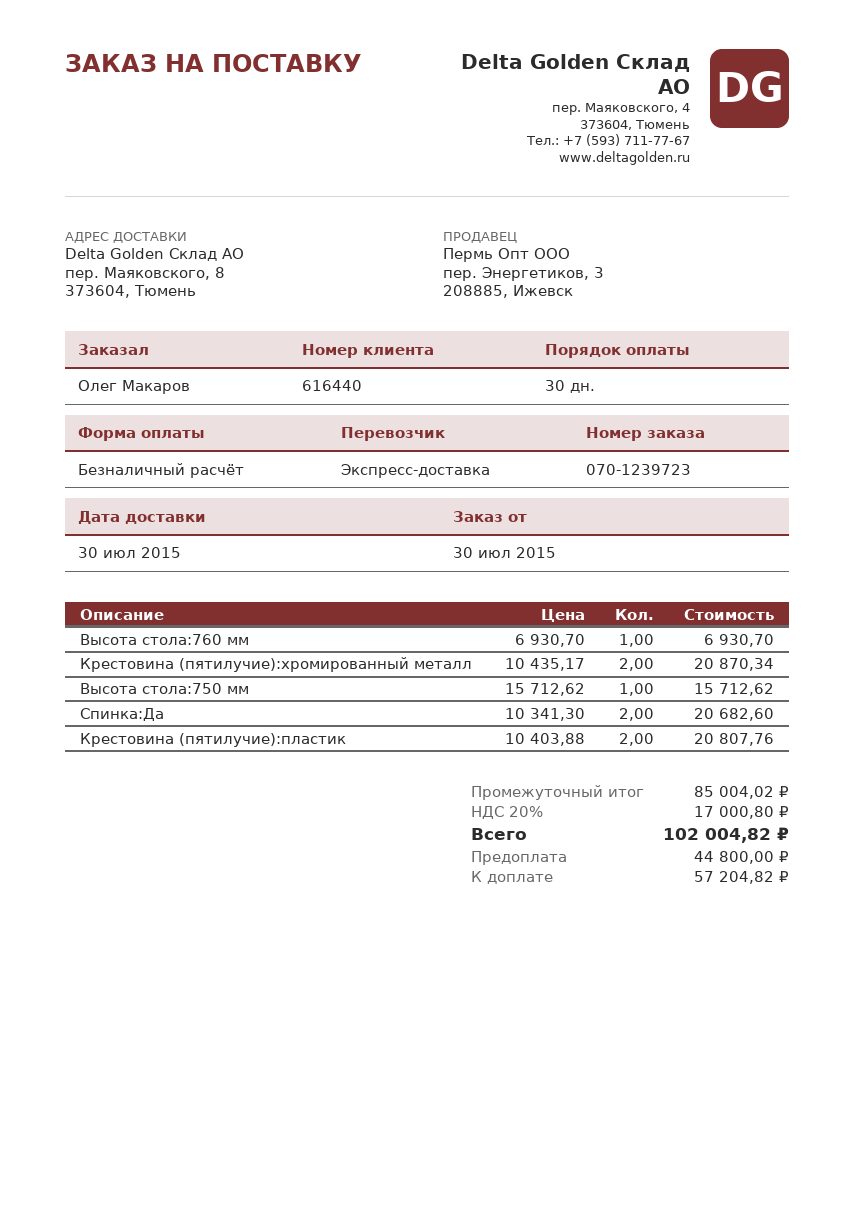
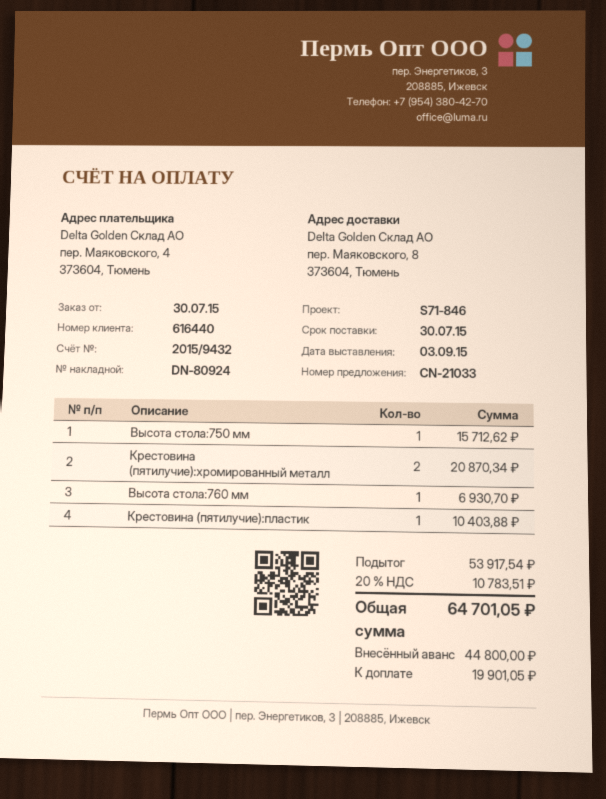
Спинка:Да: 2 for 20682.60 -> none
Крестовина (пятилучие):пластик: 2 for 20807.76 -> 1 for 10403.88
subtotal: 85004.02 -> 53917.54
tax: 20% = 17000.80 -> 20% = 10783.51
total: 102004.82 -> 64701.05
balance: 57204.82 -> 19901.05

